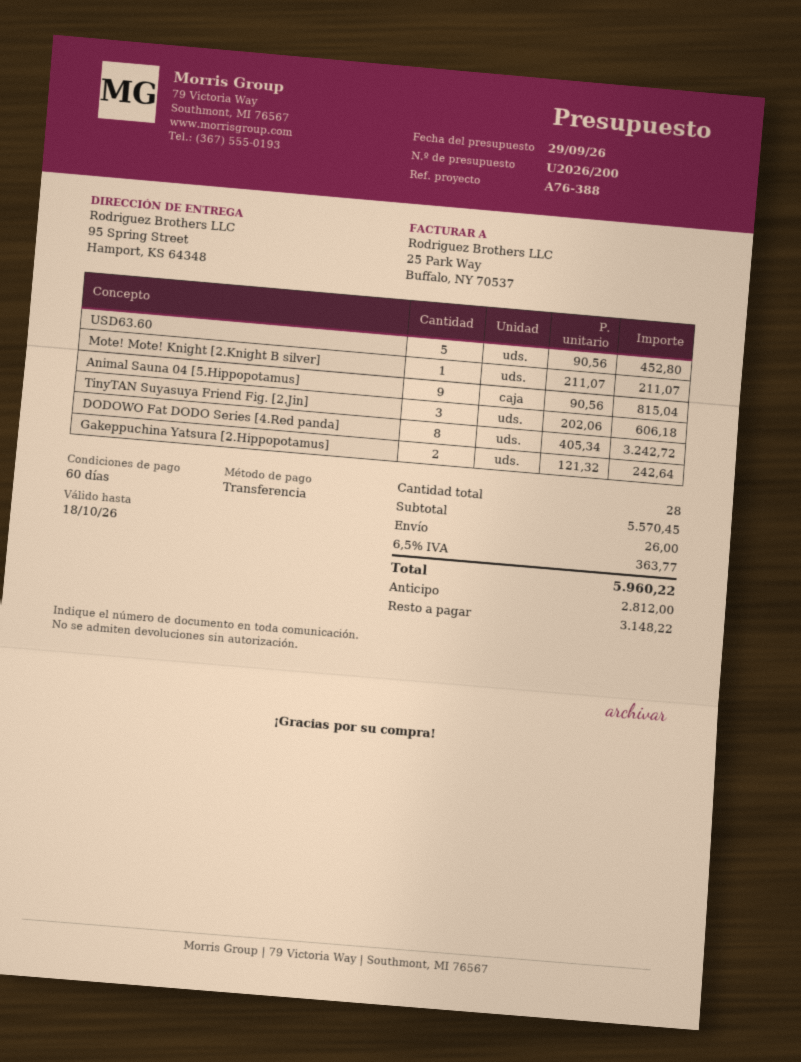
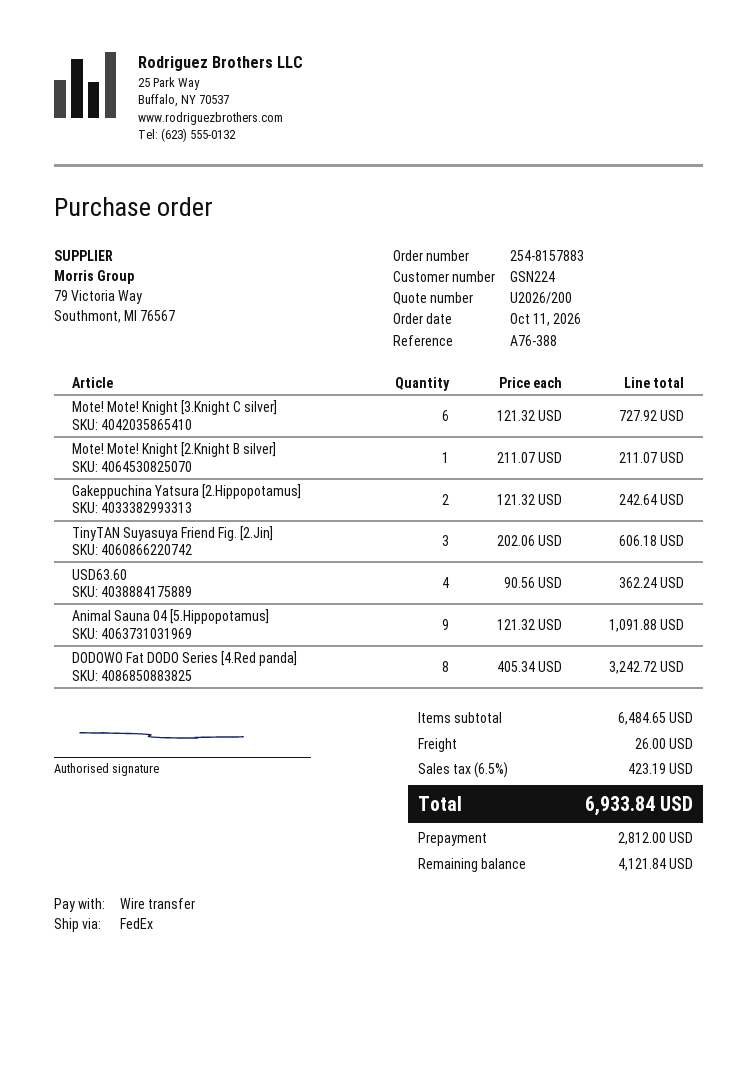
USD63.60: 5 x 90.56 = 452.80 -> 4 x 90.56 = 362.24
Animal Sauna 04 [5.Hippopotamus]: 9 x 90.56 = 815.04 -> 9 x 121.32 = 1091.88
Mote! Mote! Knight [3.Knight C silver]: none -> 6 x 121.32 = 727.92
subtotal: 5570.45 -> 6484.65
tax: 6.5% = 363.77 -> 6.5% = 423.19
total: 5960.22 -> 6933.84
balance: 3148.22 -> 4121.84

